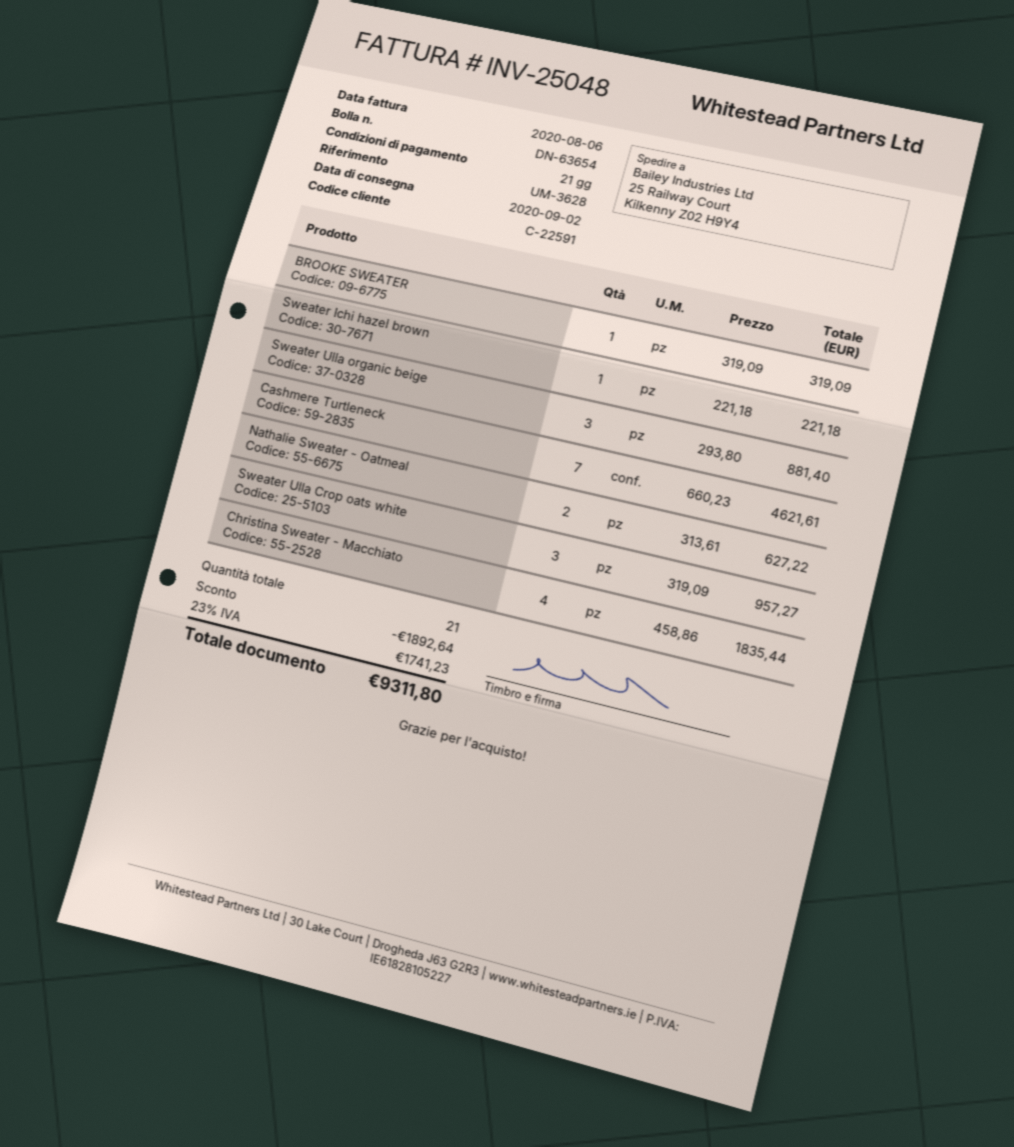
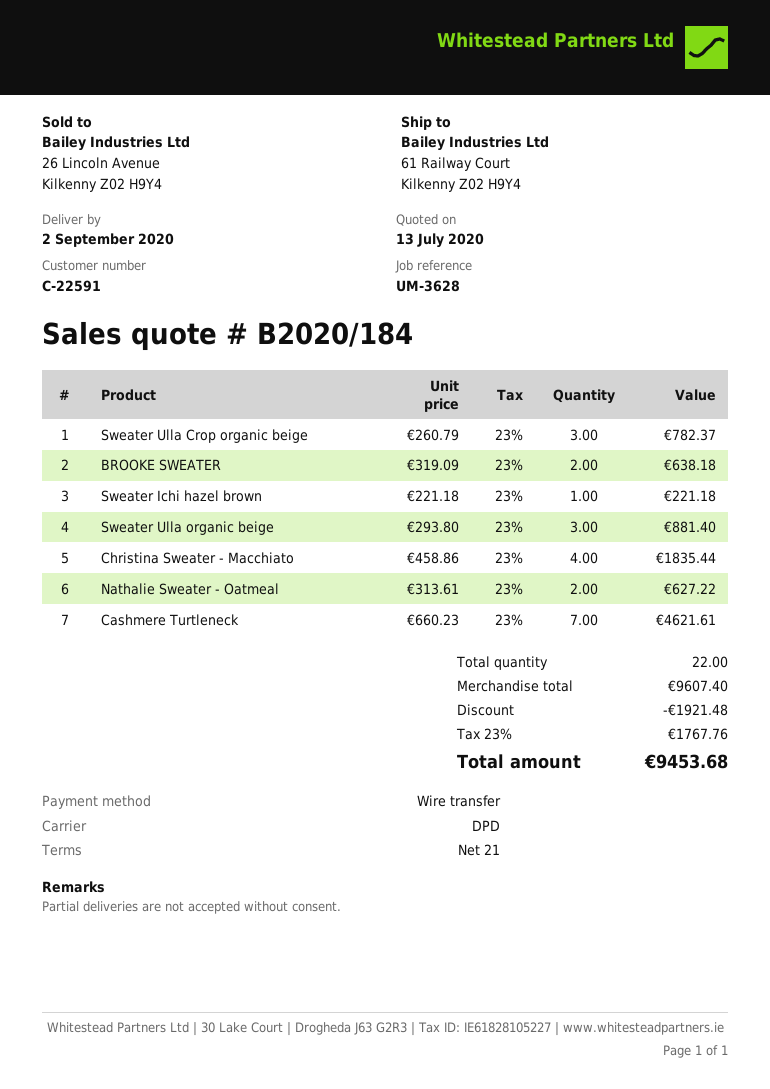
ship to: 25 Railway Court, Kilkenny Z02 H9Y4 -> 61 Railway Court, Kilkenny Z02 H9Y4
BROOKE SWEATER: 1 x 319.09 = 319.09 -> 2 x 319.09 = 638.18
Sweater Ulla Crop oats white: 3 x 319.09 = 957.27 -> none
Sweater Ulla Crop organic beige: none -> 3 x 260.79 = 782.37
total quantity: 21 -> 22
discount: 1892.64 -> 1921.48
tax: 23% = 1741.23 -> 23% = 1767.76
total: 9311.80 -> 9453.68

